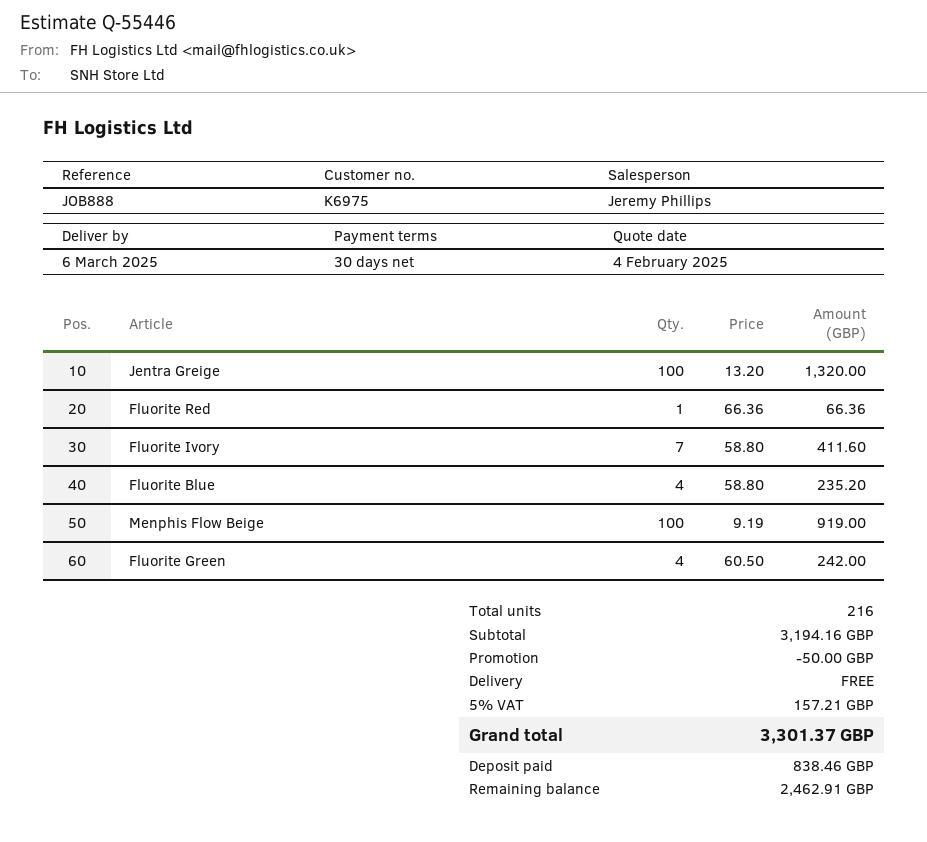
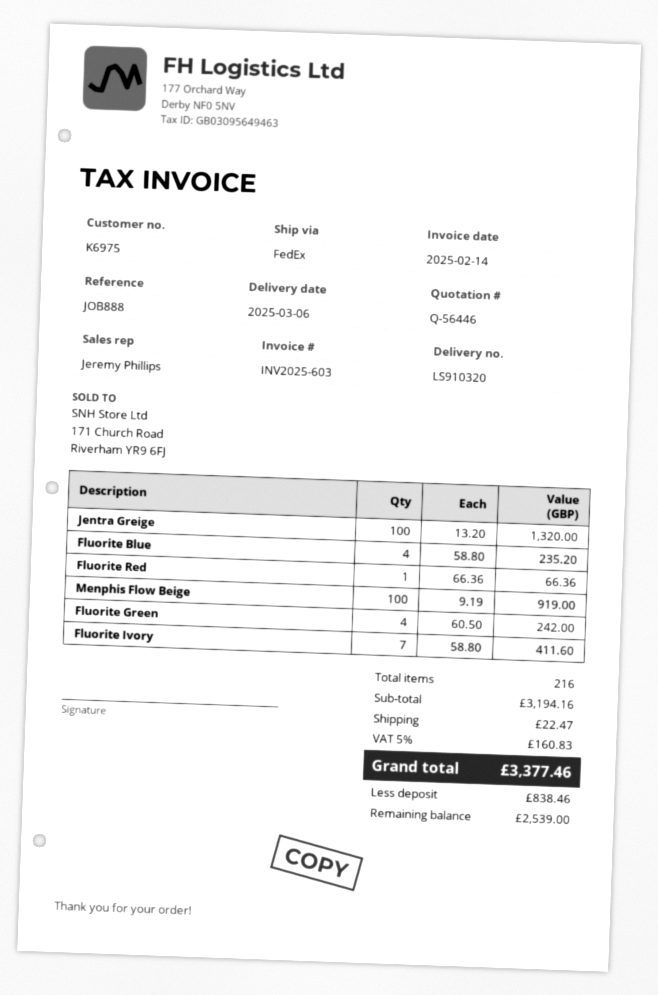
quote number: Q-55446 -> Q-56446
discount: 50.00 -> none
shipping: 0.00 -> 22.47
tax: 5% = 157.21 -> 5% = 160.83
total: 3301.37 -> 3377.46
balance: 2462.91 -> 2539.00

